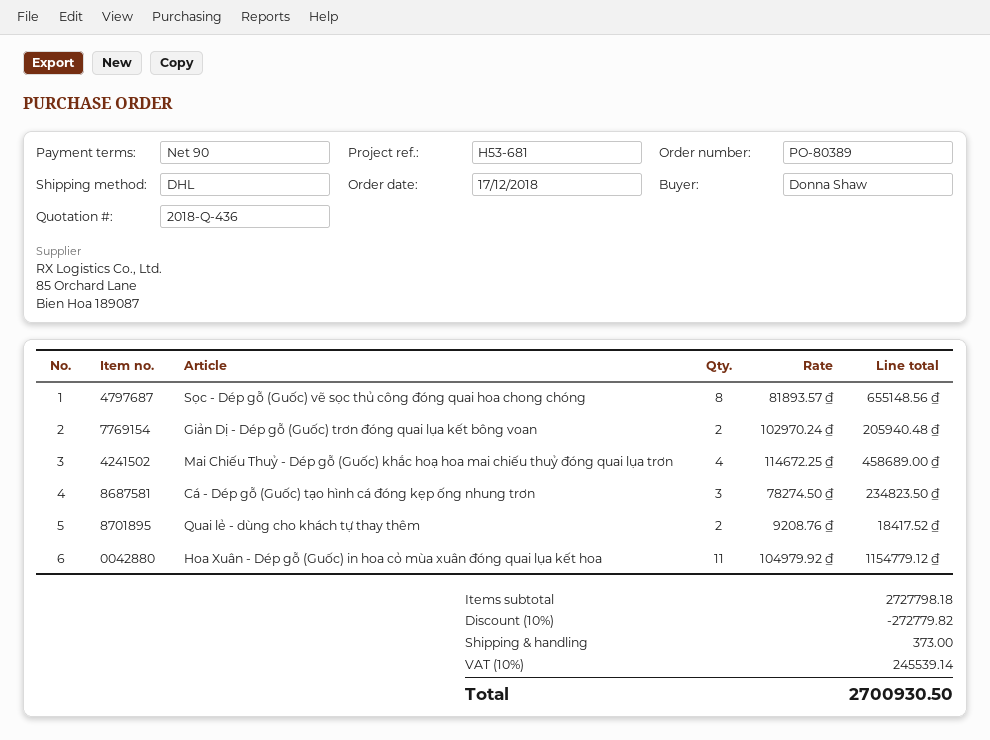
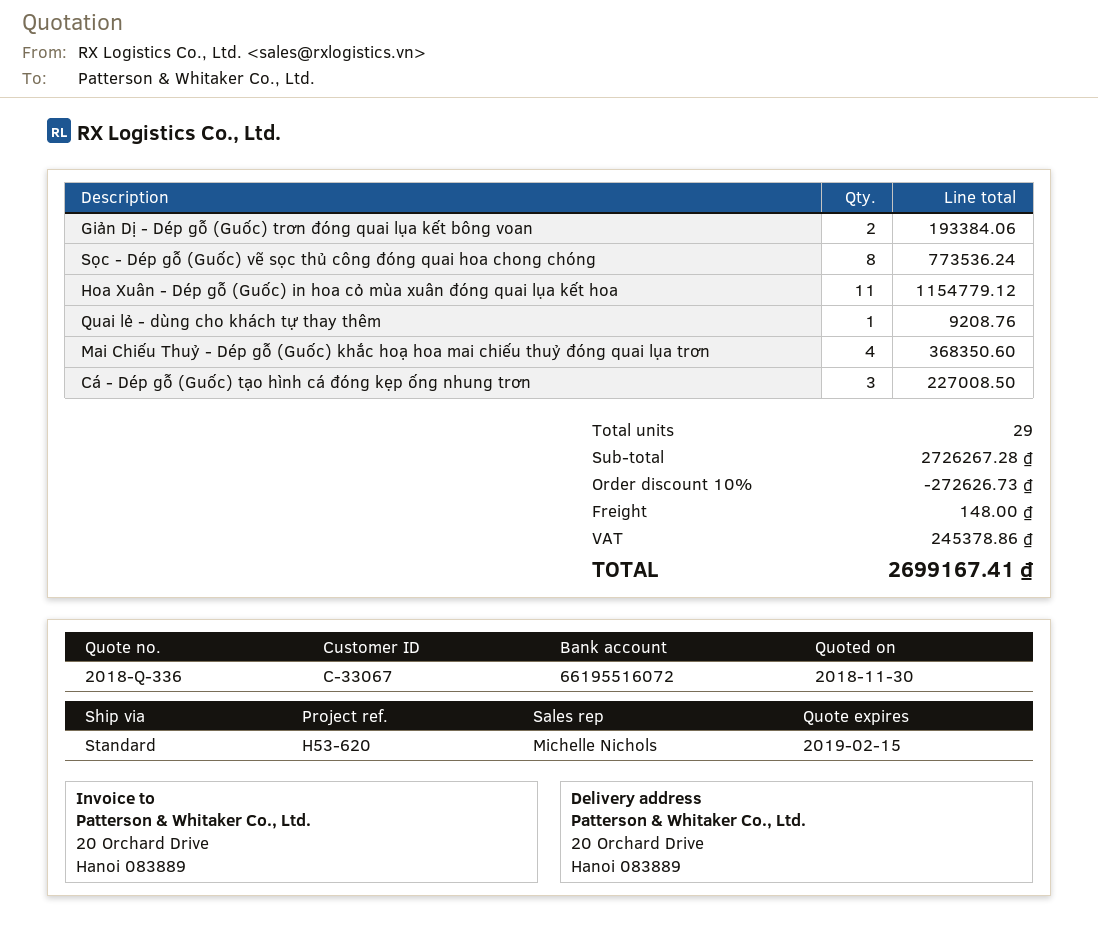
quote number: 2018-Q-436 -> 2018-Q-336
reference: H53-681 -> H53-620
shipping method: DHL -> standard
Sọc - Dép gỗ (Guốc) vẽ sọc thủ công đóng quai hoa chong chóng: 8 for 655148.56 -> 8 for 773536.24
Giản Dị - Dép gỗ (Guốc) trơn đóng quai lụa kết bông voan: 2 for 205940.48 -> 2 for 193384.06
Mai Chiếu Thuỷ - Dép gỗ (Guốc) khắc hoạ hoa mai chiếu thuỷ đóng quai lụa trơn: 4 for 458689.00 -> 4 for 368350.60
Cá - Dép gỗ (Guốc) tạo hình cá đóng kẹp ống nhung trơn: 3 for 234823.50 -> 3 for 227008.50
Quai lẻ - dùng cho khách tự thay thêm: 2 for 18417.52 -> 1 for 9208.76
subtotal: 2727798.18 -> 2726267.28
discount: 10% = 272779.82 -> 10% = 272626.73
shipping: 373.00 -> 148.00
tax: 245539.14 -> 245378.86
total: 2700930.50 -> 2699167.41

